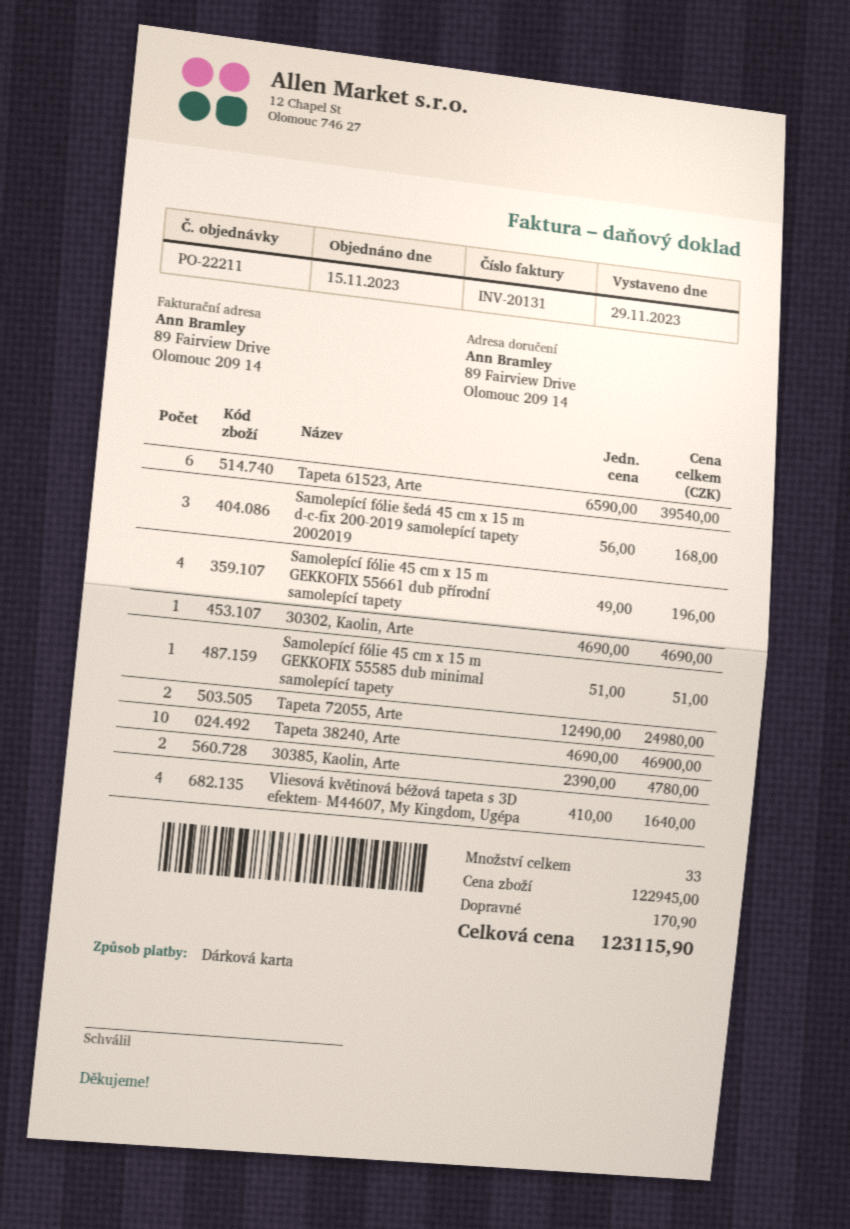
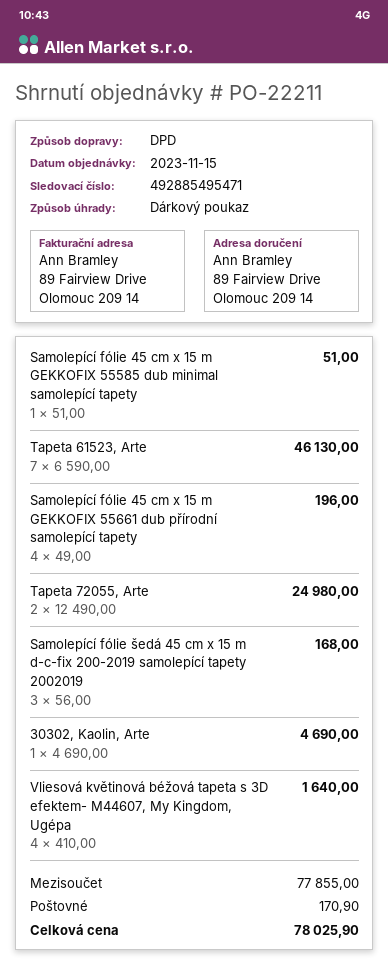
Tapeta 61523, Arte: 6 x 6590.00 = 39540.00 -> 7 x 6590.00 = 46130.00
Tapeta 38240, Arte: 10 x 4690.00 = 46900.00 -> none
30385, Kaolin, Arte: 2 x 2390.00 = 4780.00 -> none
subtotal: 122945.00 -> 77855.00
total: 123115.90 -> 78025.90

